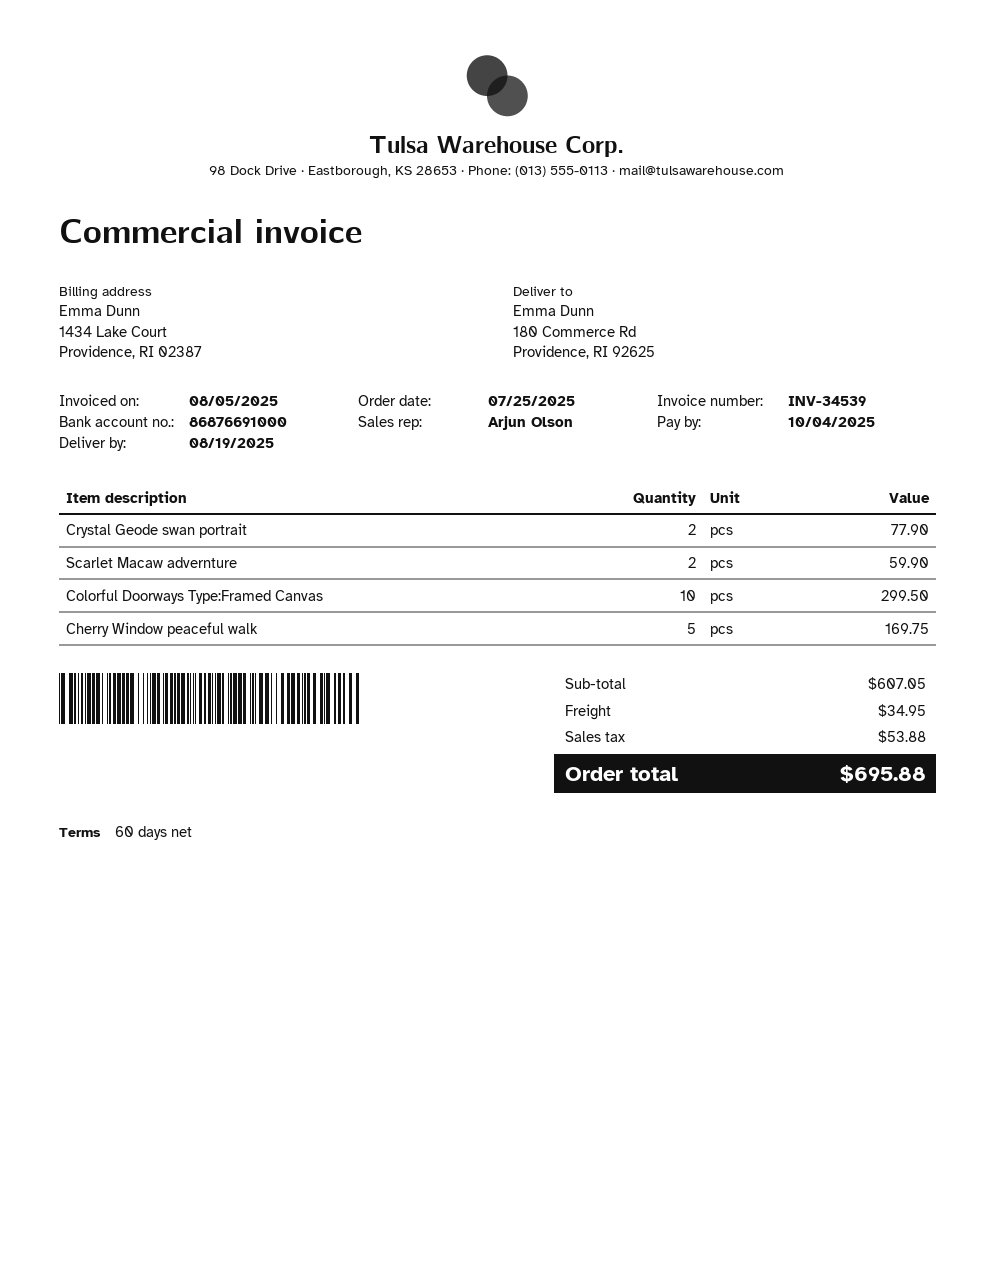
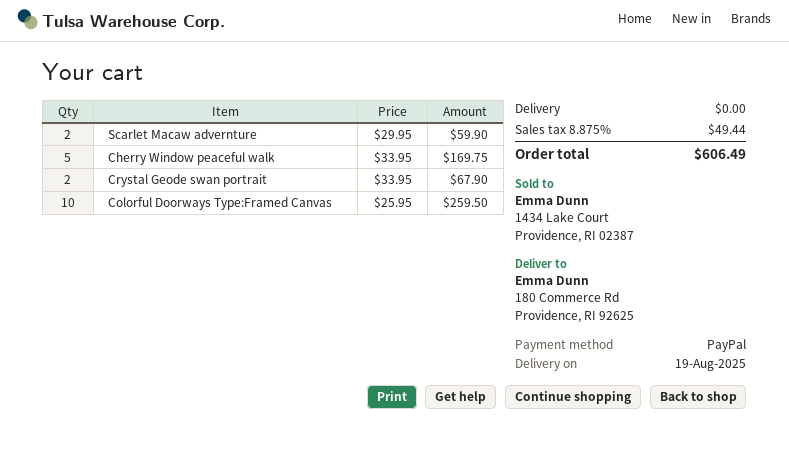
Crystal Geode swan portrait: 2 for 77.90 -> 2 for 67.90
Colorful Doorways Type:Framed Canvas: 10 for 299.50 -> 10 for 259.50
shipping: 34.95 -> 0.00
tax: 53.88 -> 49.44
total: 695.88 -> 606.49

